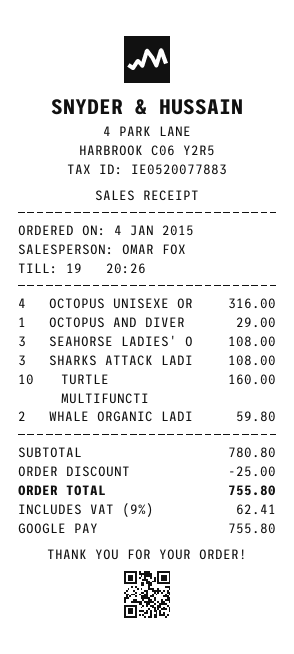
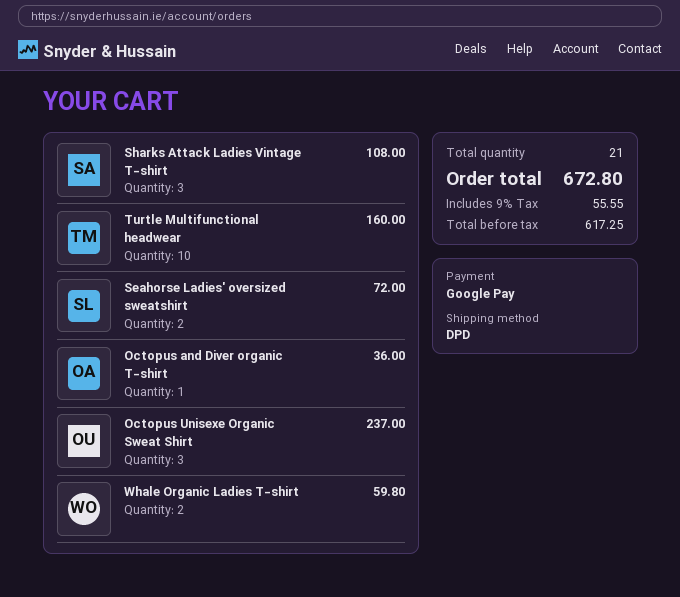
OCTOPUS UNISEXE OR: 4 for 316.00 -> 3 for 237.00
OCTOPUS AND DIVER: 1 for 29.00 -> 1 for 36.00
SEAHORSE LADIES' O: 3 for 108.00 -> 2 for 72.00
discount: 25.00 -> none
tax: 9% = 62.41 -> 9% = 55.55
total: 755.80 -> 672.80

